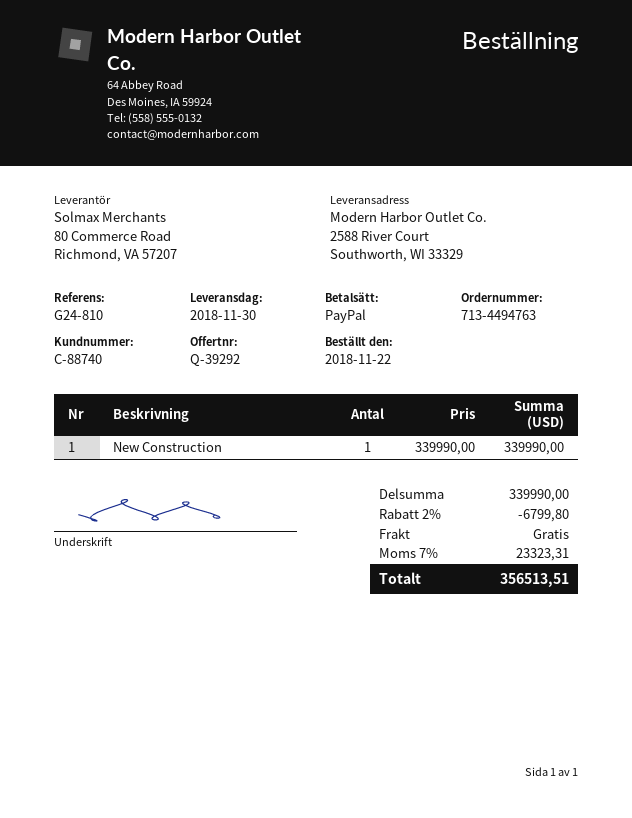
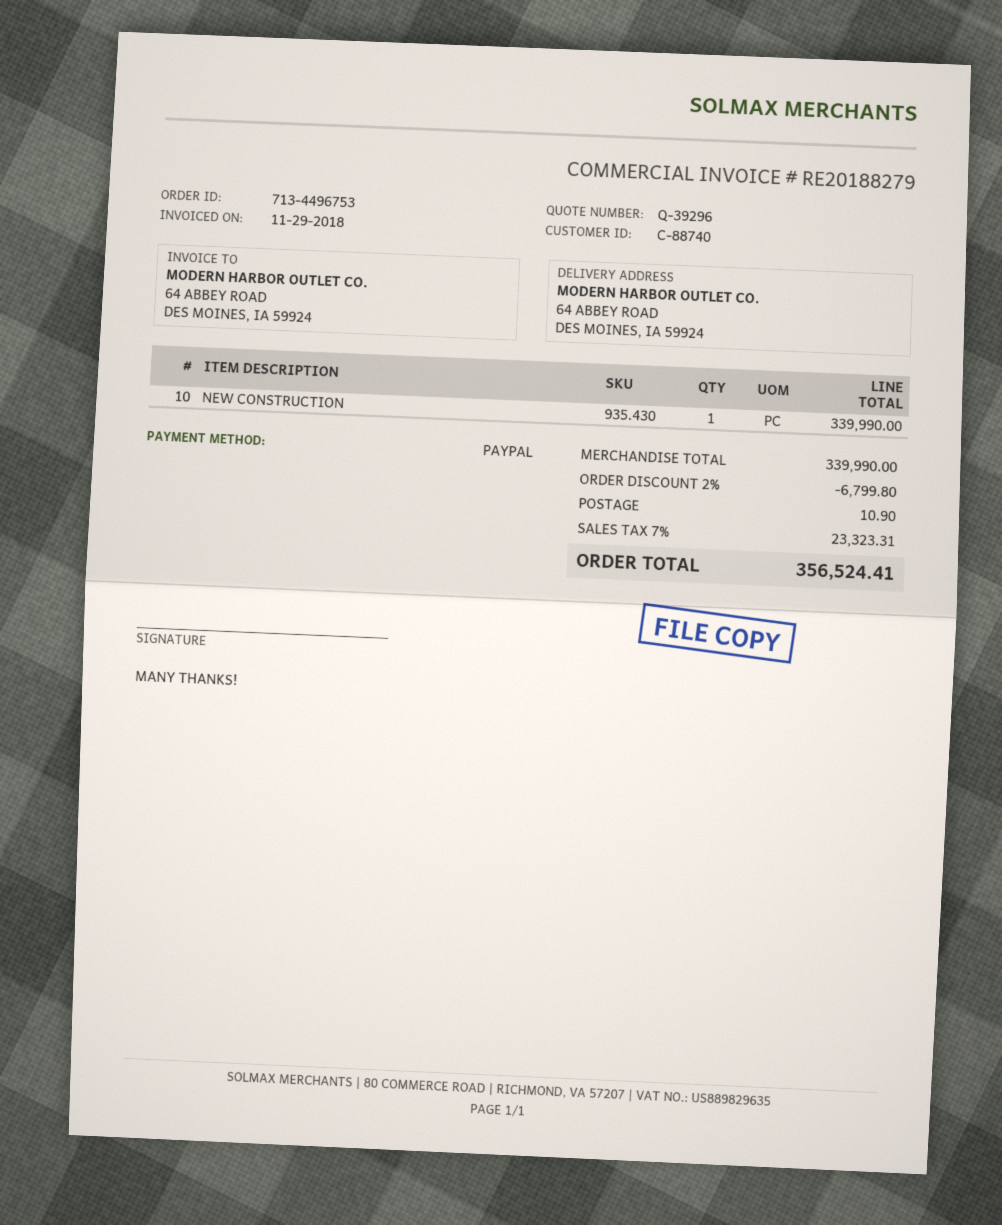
quote number: Q-39292 -> Q-39296
order number: 713-4494763 -> 713-4496753
ship to: 2588 River Court, Southworth, WI 33329 -> 64 ABBEY ROAD, DES MOINES, IA 59924
shipping: 0.00 -> 10.90
total: 356513.51 -> 356524.41

